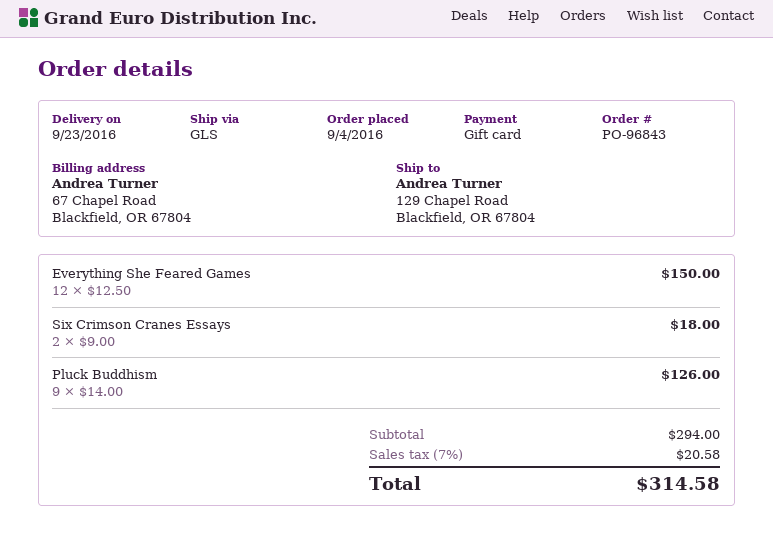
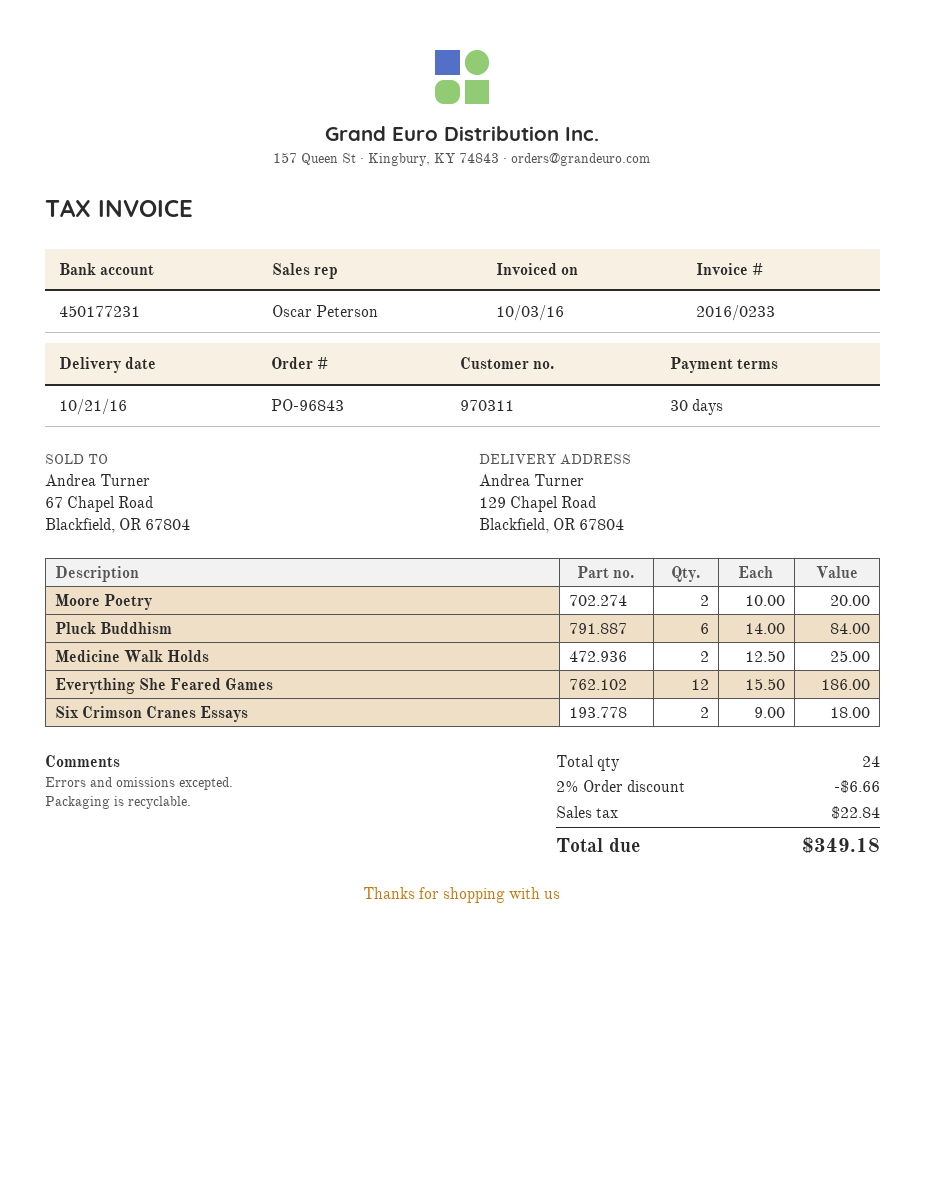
delivery date: 2016-09-23 -> 2016-10-21
Everything She Feared Games: 12 x 12.50 = 150.00 -> 12 x 15.50 = 186.00
Pluck Buddhism: 9 x 14.00 = 126.00 -> 6 x 14.00 = 84.00
Moore Poetry: none -> 2 x 10.00 = 20.00
Medicine Walk Holds: none -> 2 x 12.50 = 25.00
discount: none -> 2% = 6.66
tax: 20.58 -> 22.84
total: 314.58 -> 349.18

